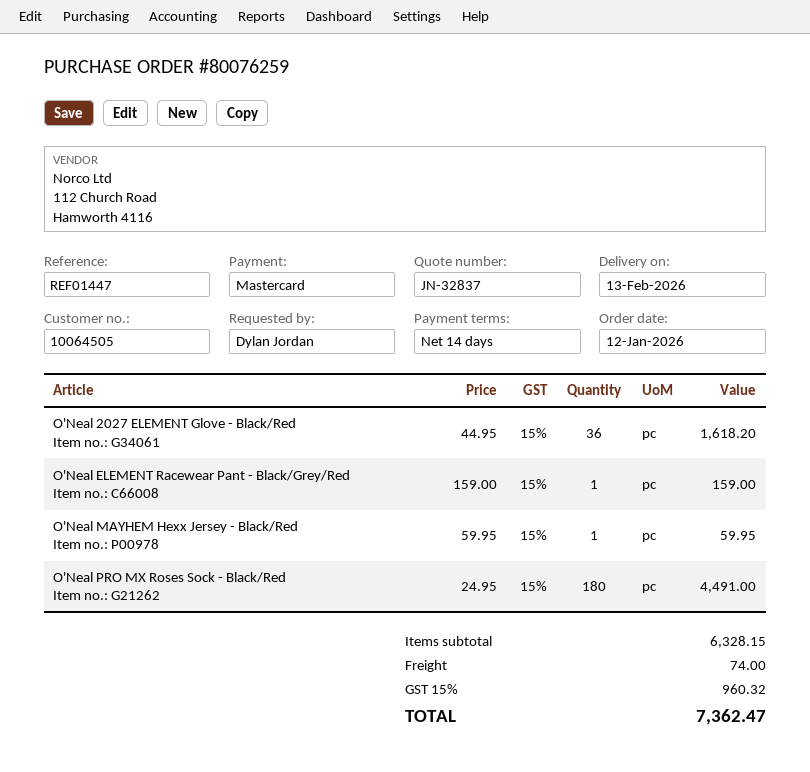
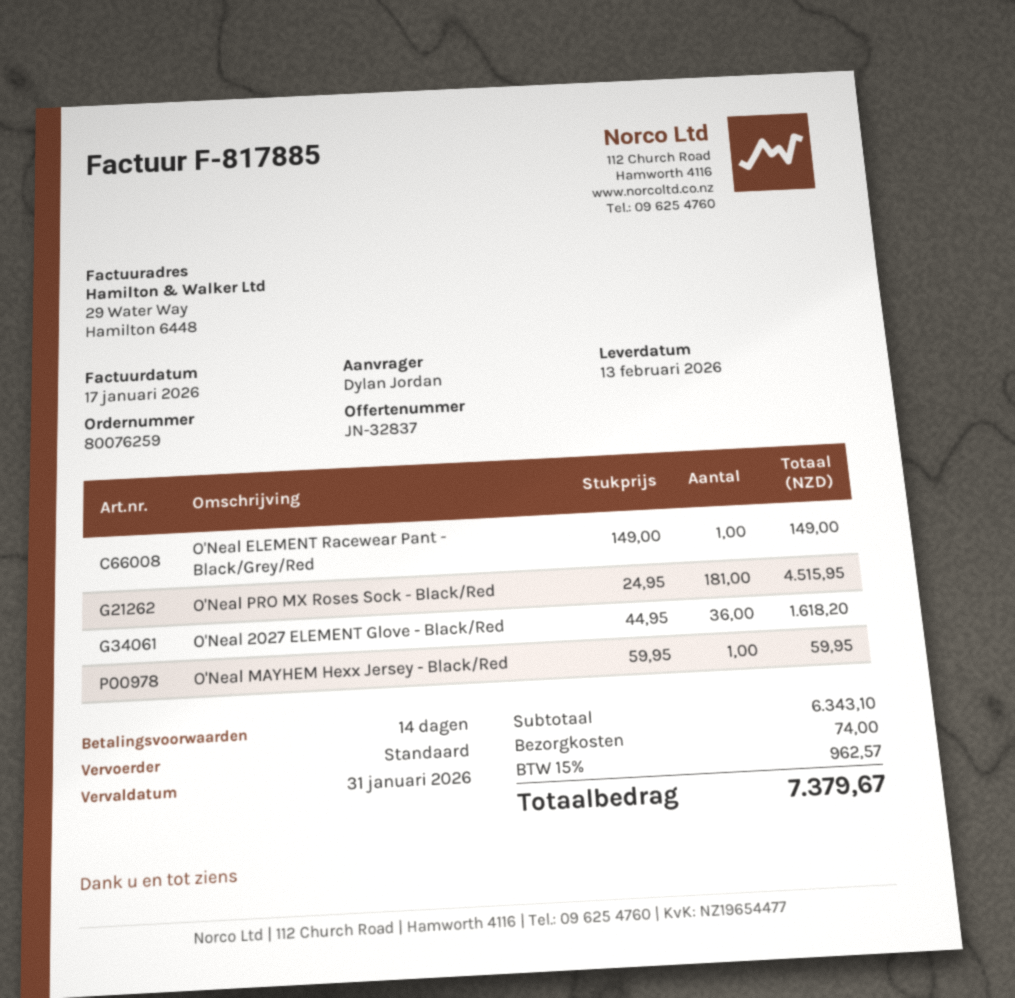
O'Neal ELEMENT Racewear Pant - Black/Grey/Red: 1 x 159.00 = 159.00 -> 1 x 149.00 = 149.00
O'Neal PRO MX Roses Sock - Black/Red: 180 x 24.95 = 4491.00 -> 181 x 24.95 = 4515.95
subtotal: 6328.15 -> 6343.10
tax: 15% = 960.32 -> 15% = 962.57
total: 7362.47 -> 7379.67

